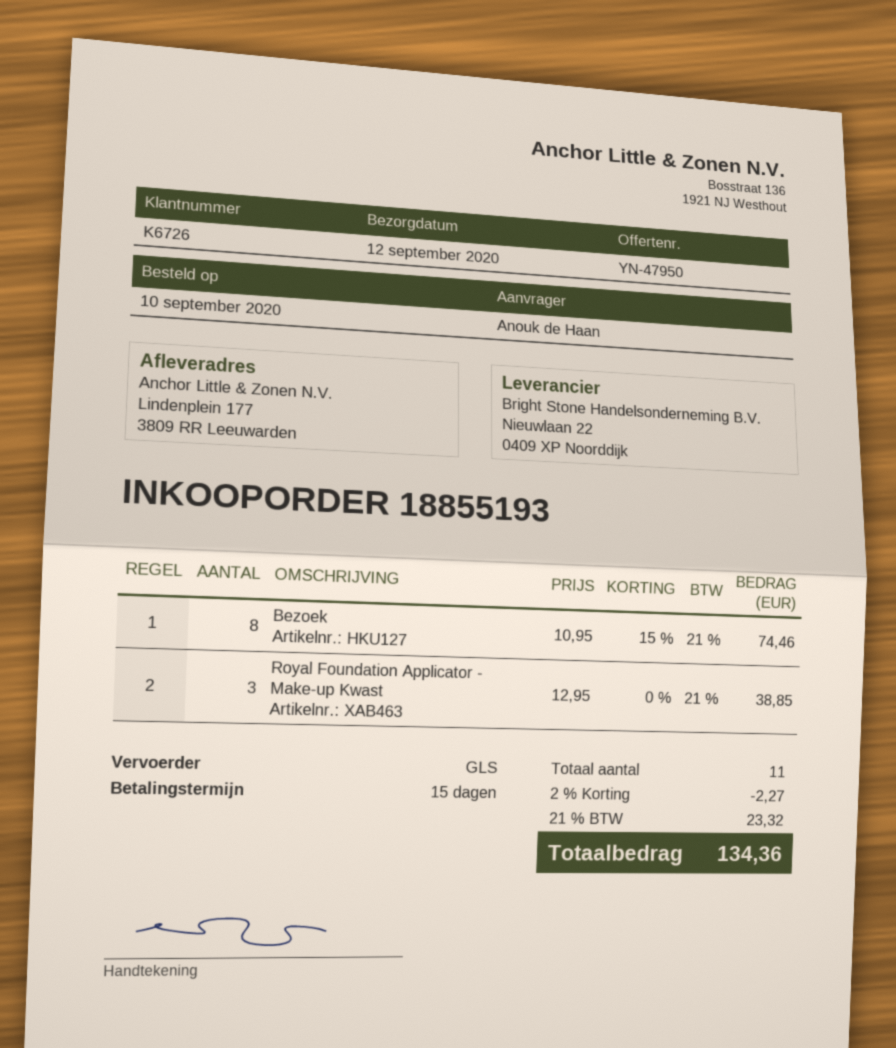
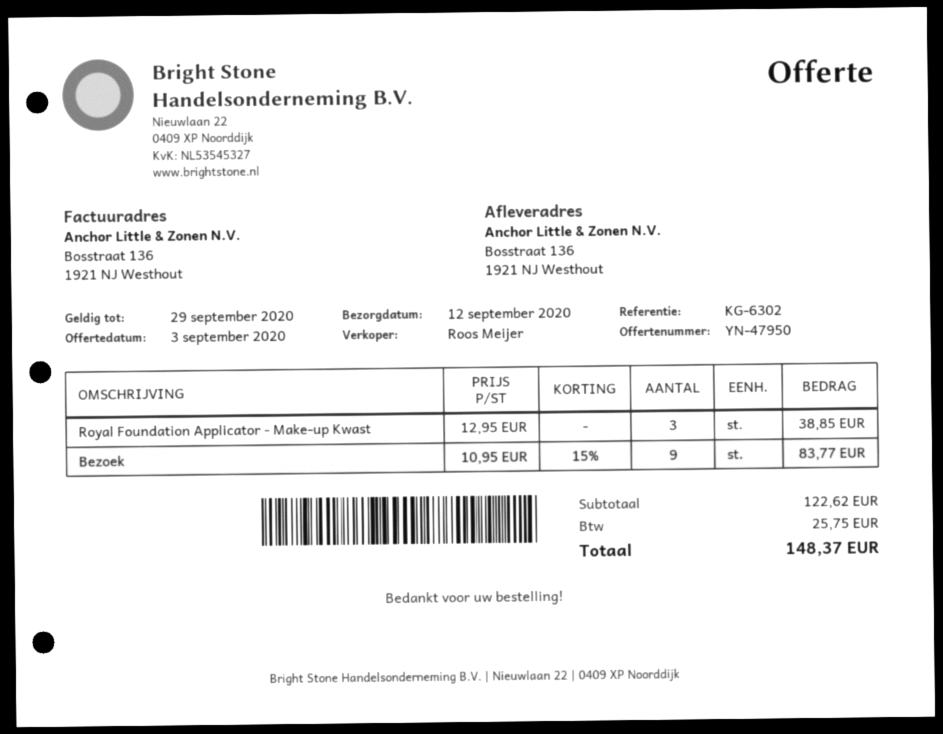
ship to: Lindenplein 177, 3809 RR Leeuwarden -> Bosstraat 136, 1921 NJ Westhout
Bezoek: 8 x 10.95 - 15% = 74.46 -> 9 x 10.95 - 15% = 83.77
discount: 2% = 2.27 -> none
tax: 23.32 -> 25.75
total: 134.36 -> 148.37

